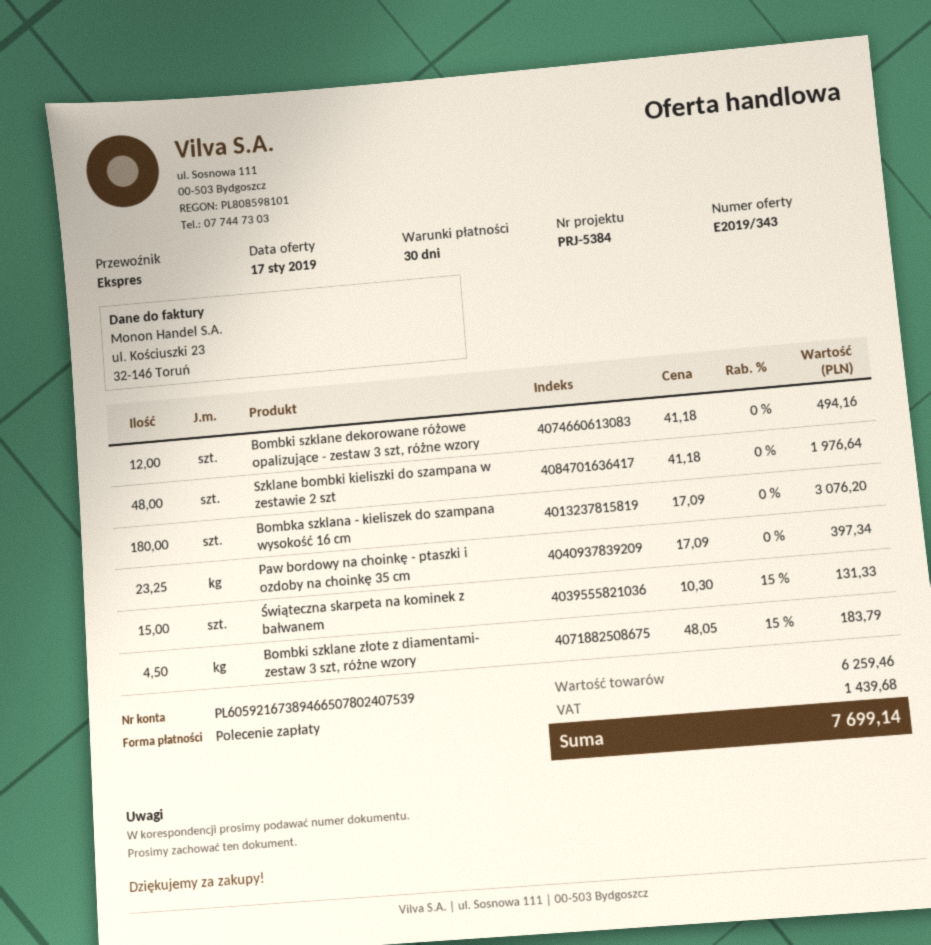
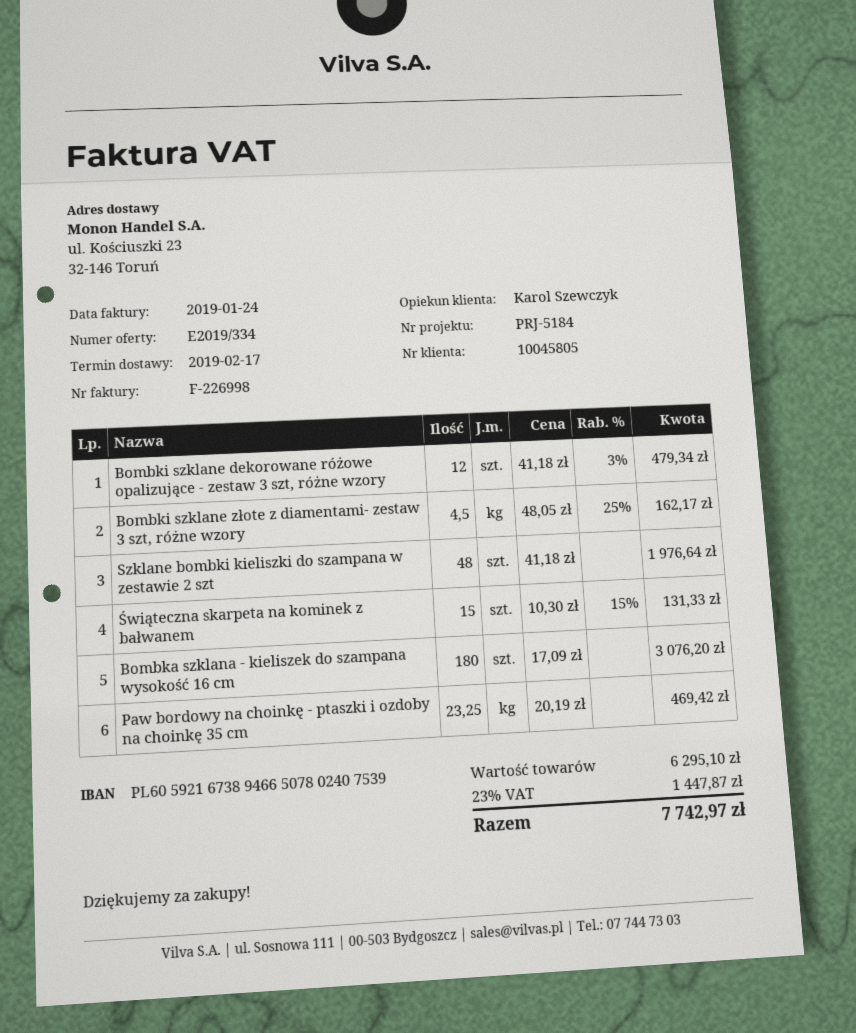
quote number: E2019/343 -> E2019/334
reference: PRJ-5384 -> PRJ-5184
Bombki szklane dekorowane różowe opalizujące - zestaw 3 szt, różne wzory: 12 x 41.18 = 494.16 -> 12 x 41.18 - 3% = 479.34
Paw bordowy na choinkę - ptaszki i ozdoby na choinkę 35 cm: 23.25 x 17.09 = 397.34 -> 23.25 x 20.19 = 469.42
Bombki szklane złote z diamentami- zestaw 3 szt, różne wzory: 4.5 x 48.05 - 15% = 183.79 -> 4.5 x 48.05 - 25% = 162.17
subtotal: 6259.46 -> 6295.10
tax: 1439.68 -> 1447.87
total: 7699.14 -> 7742.97

